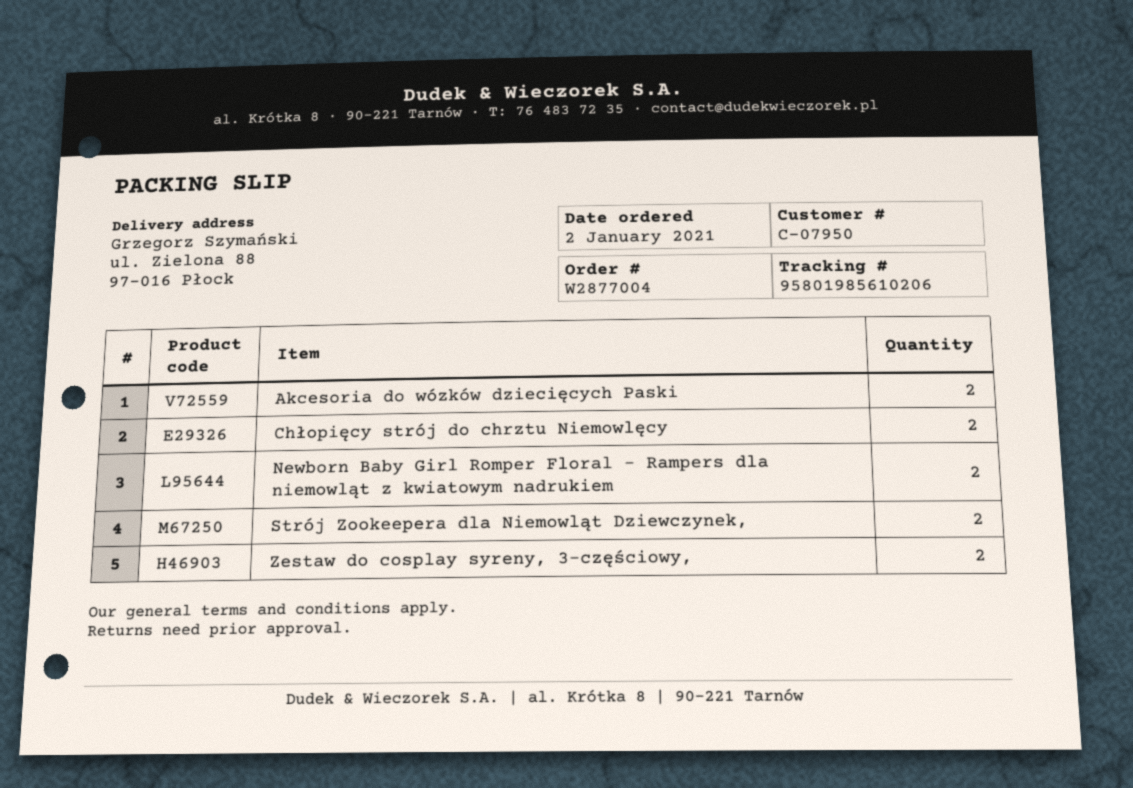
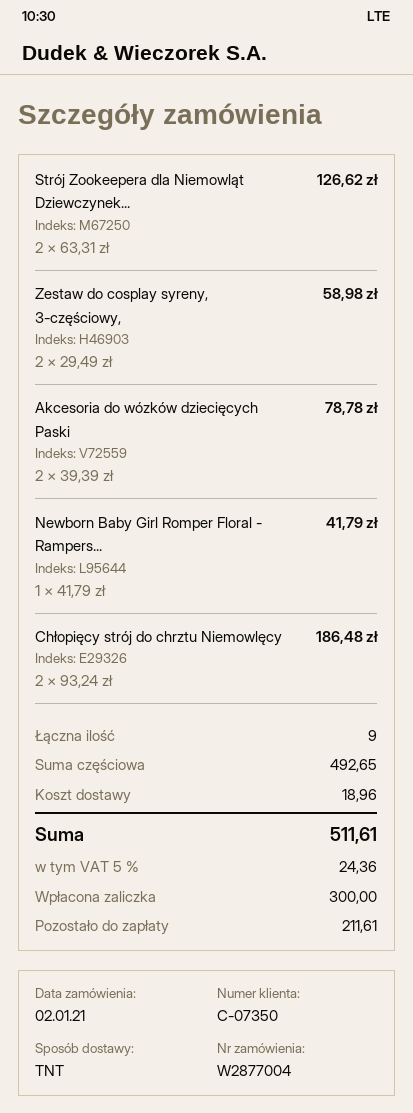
customer number: C-07950 -> C-07350
Newborn Baby Girl Romper Floral - Rampers dla niemowląt z kwiatowym nadrukiem: 2 -> 1

